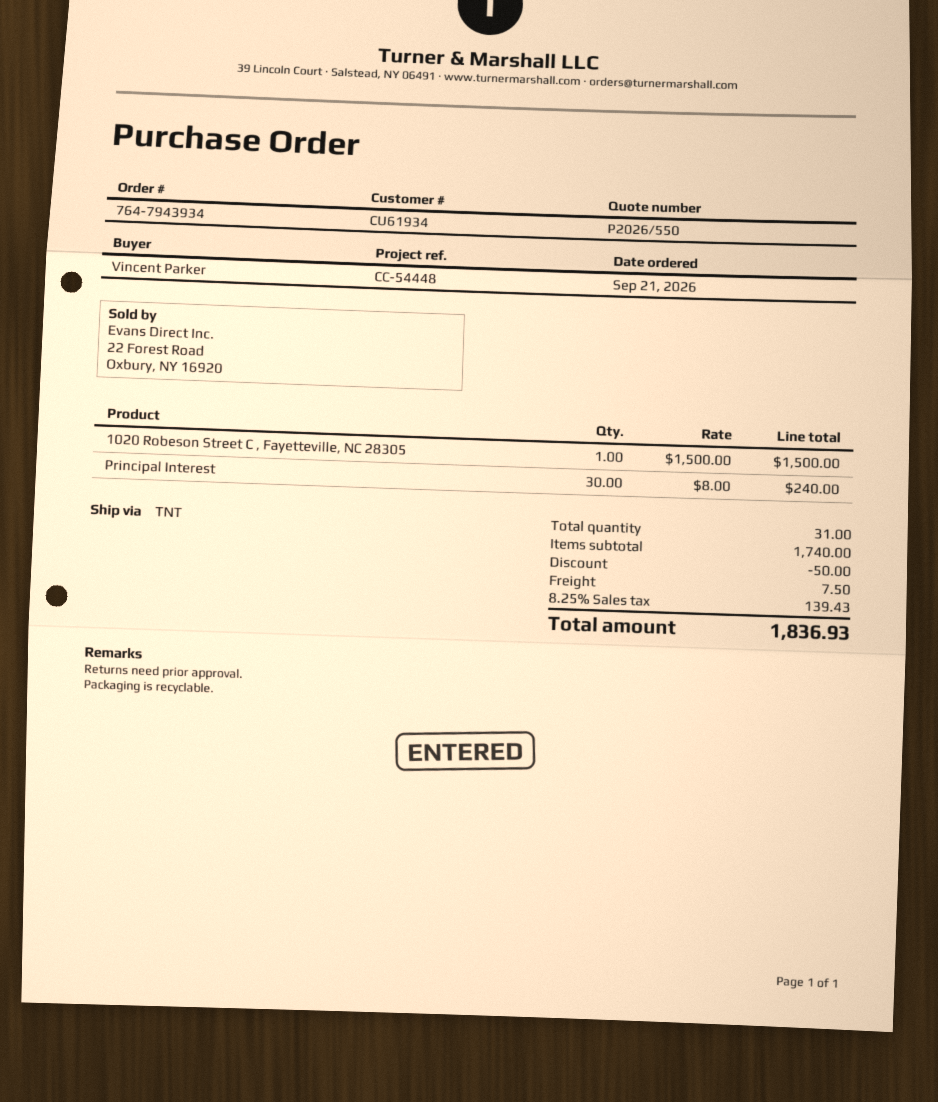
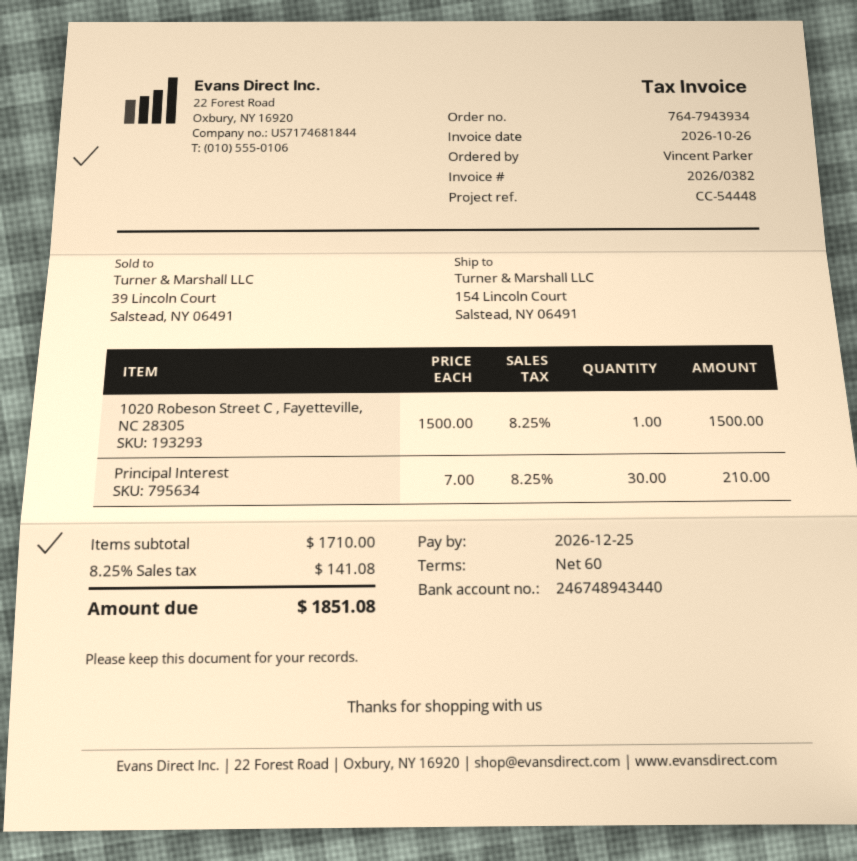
Principal Interest: 30 x 8.00 = 240.00 -> 30 x 7.00 = 210.00
subtotal: 1740.00 -> 1710.00
discount: 50.00 -> none
shipping: 7.50 -> none
tax: 8.25% = 139.43 -> 8.25% = 141.08
total: 1836.93 -> 1851.08

